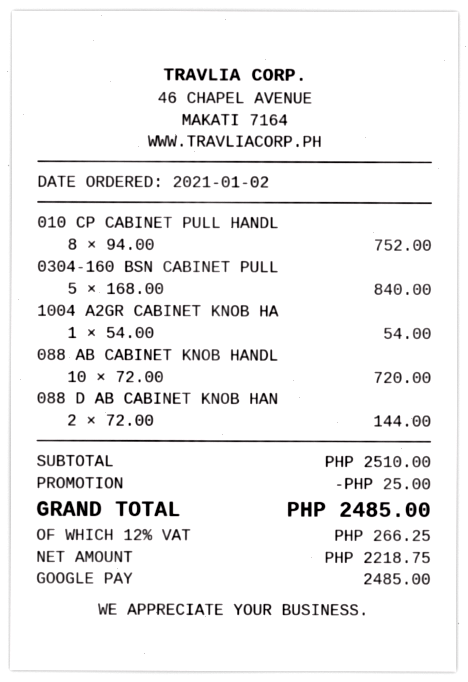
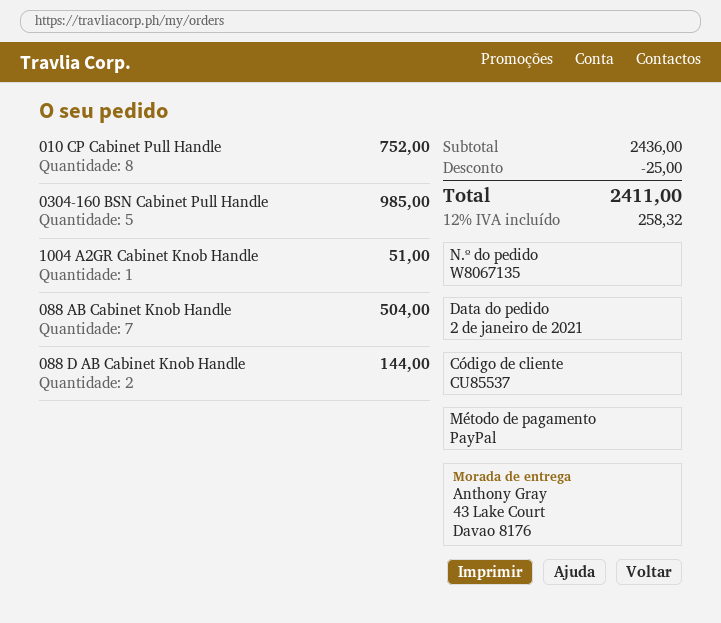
payment method: Google Pay -> PayPal
0304-160 BSN CABINET PULL: 5 for 840.00 -> 5 for 985.00
1004 A2GR CABINET KNOB HA: 1 for 54.00 -> 1 for 51.00
088 AB CABINET KNOB HANDL: 10 for 720.00 -> 7 for 504.00
subtotal: 2510.00 -> 2436.00
tax: 12% = 266.25 -> 12% = 258.32
total: 2485.00 -> 2411.00

